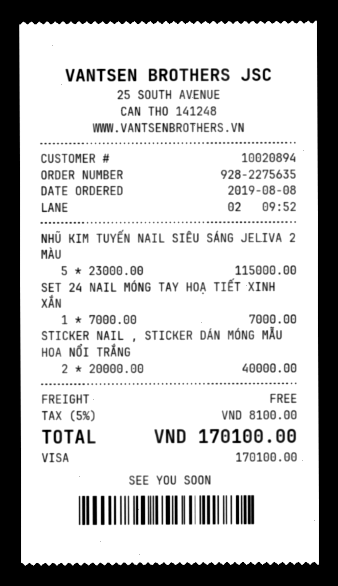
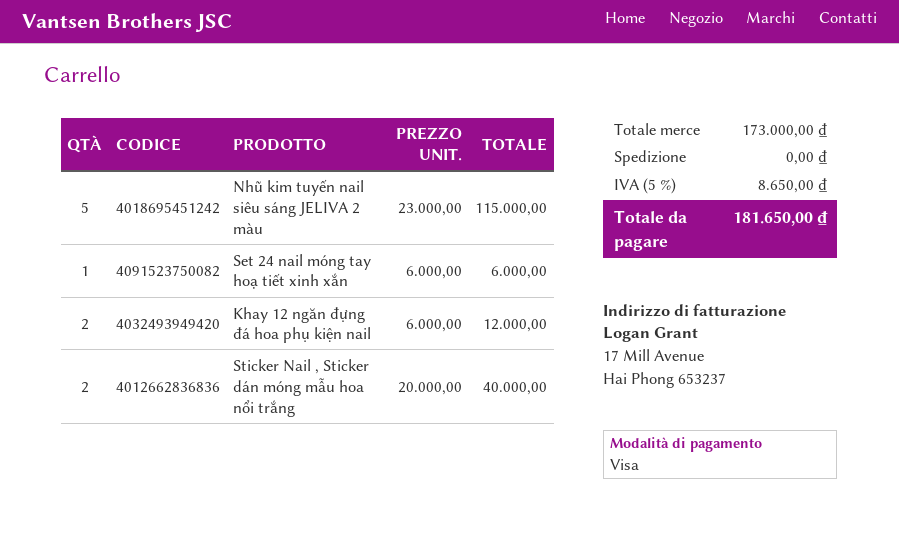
SET 24 NAIL MÓNG TAY HOẠ TIẾT XINH XẮN: 1 x 7000.00 = 7000.00 -> 1 x 6000.00 = 6000.00
Khay 12 ngăn đựng đá hoa phụ kiện nail: none -> 2 x 6000.00 = 12000.00
tax: 5% = 8100.00 -> 5% = 8650.00
total: 170100.00 -> 181650.00

